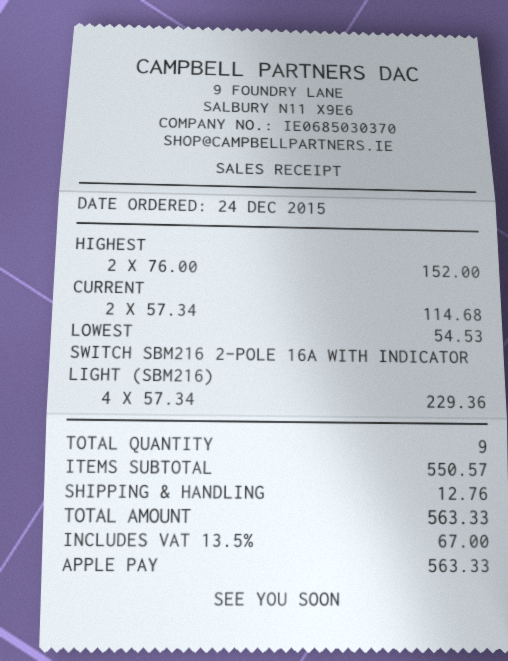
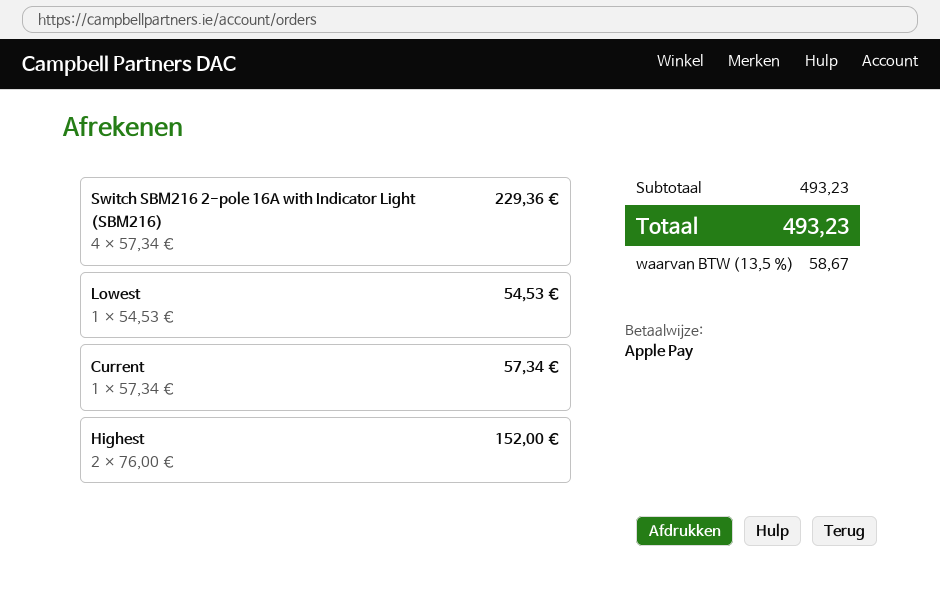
CURRENT: 2 x 57.34 = 114.68 -> 1 x 57.34 = 57.34
subtotal: 550.57 -> 493.23
shipping: 12.76 -> none
tax: 13.5% = 67.00 -> 13.5% = 58.67
total: 563.33 -> 493.23

